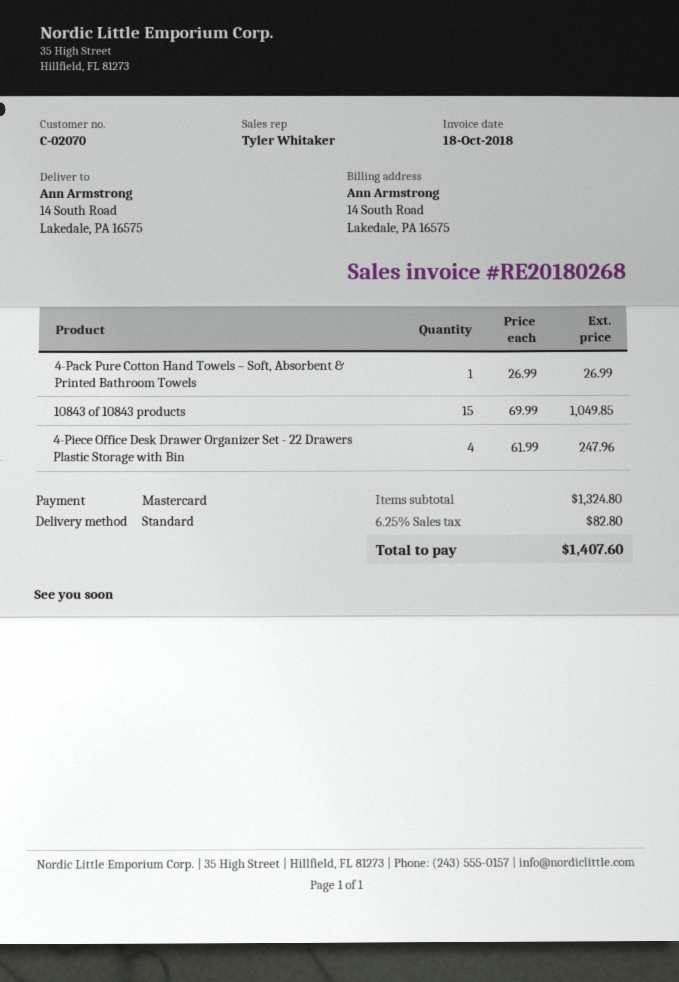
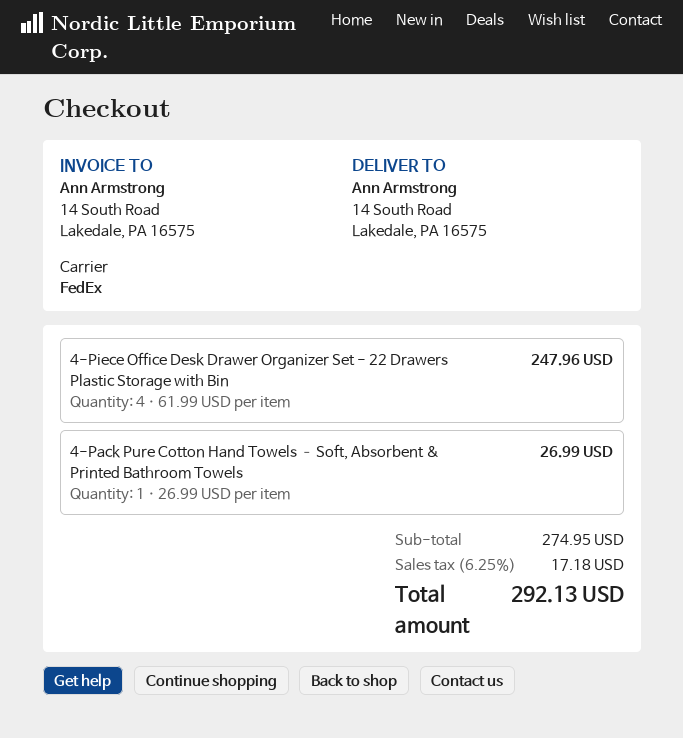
shipping method: standard -> FedEx
10843 of 10843 products: 15 x 69.99 = 1049.85 -> none
subtotal: 1324.80 -> 274.95
tax: 6.25% = 82.80 -> 6.25% = 17.18
total: 1407.60 -> 292.13

